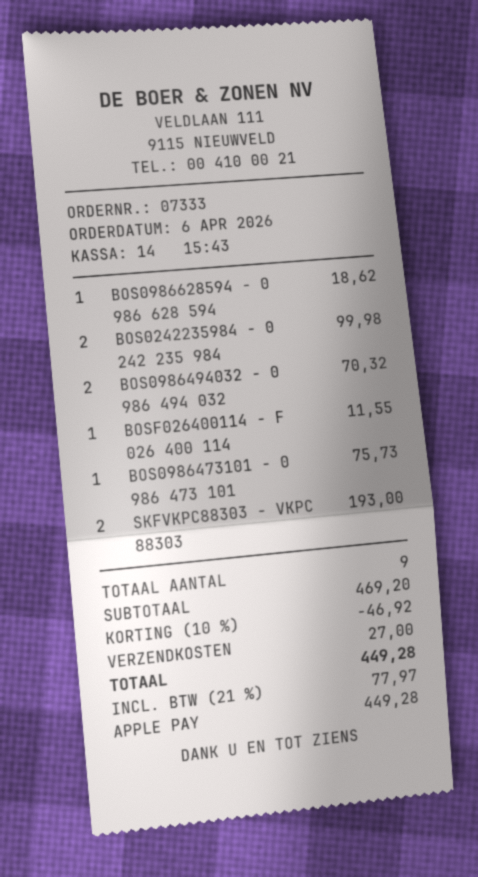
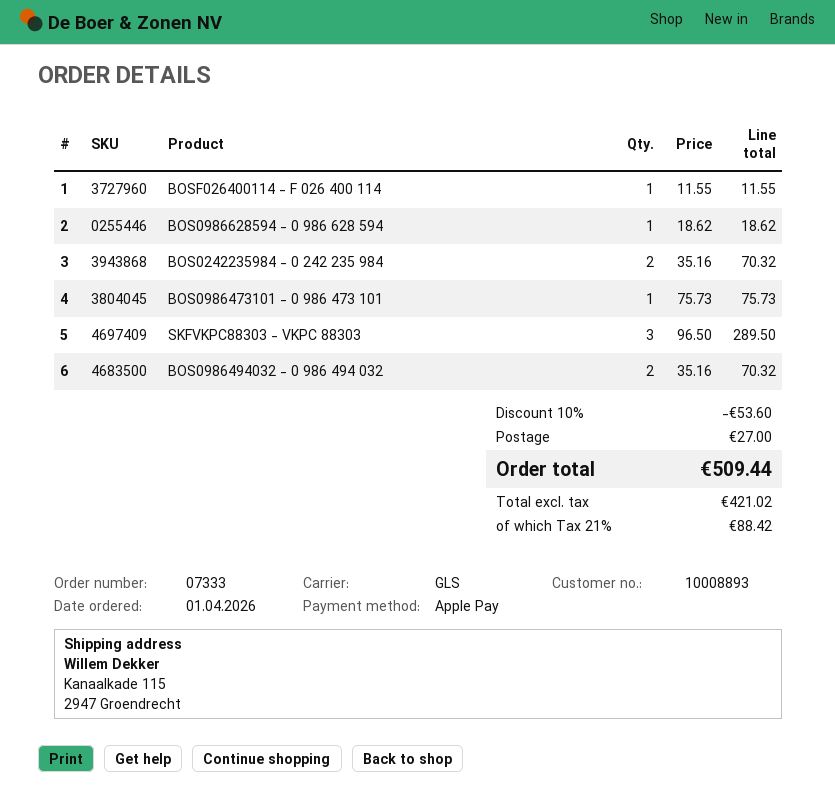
order date: 2026-04-06 -> 2026-04-01
BOS0242235984 - 0 242 235 984: 2 for 99.98 -> 2 for 70.32
SKFVKPC88303 - VKPC 88303: 2 for 193.00 -> 3 for 289.50
discount: 10% = 46.92 -> 10% = 53.60
tax: 21% = 77.97 -> 21% = 88.42
total: 449.28 -> 509.44

